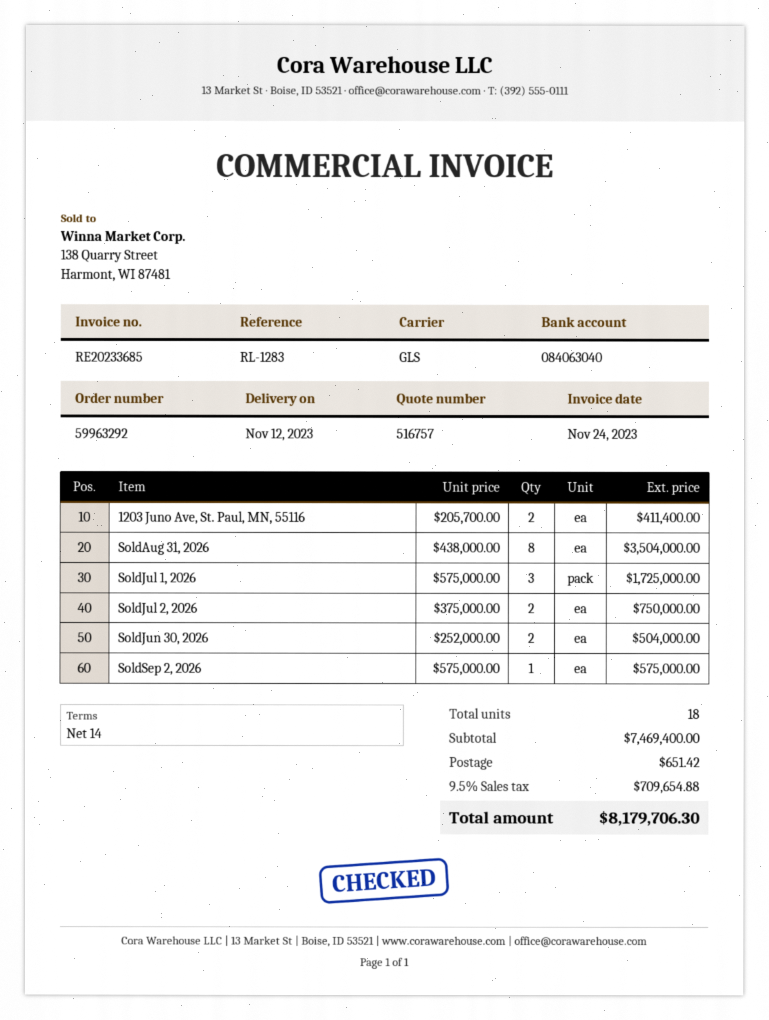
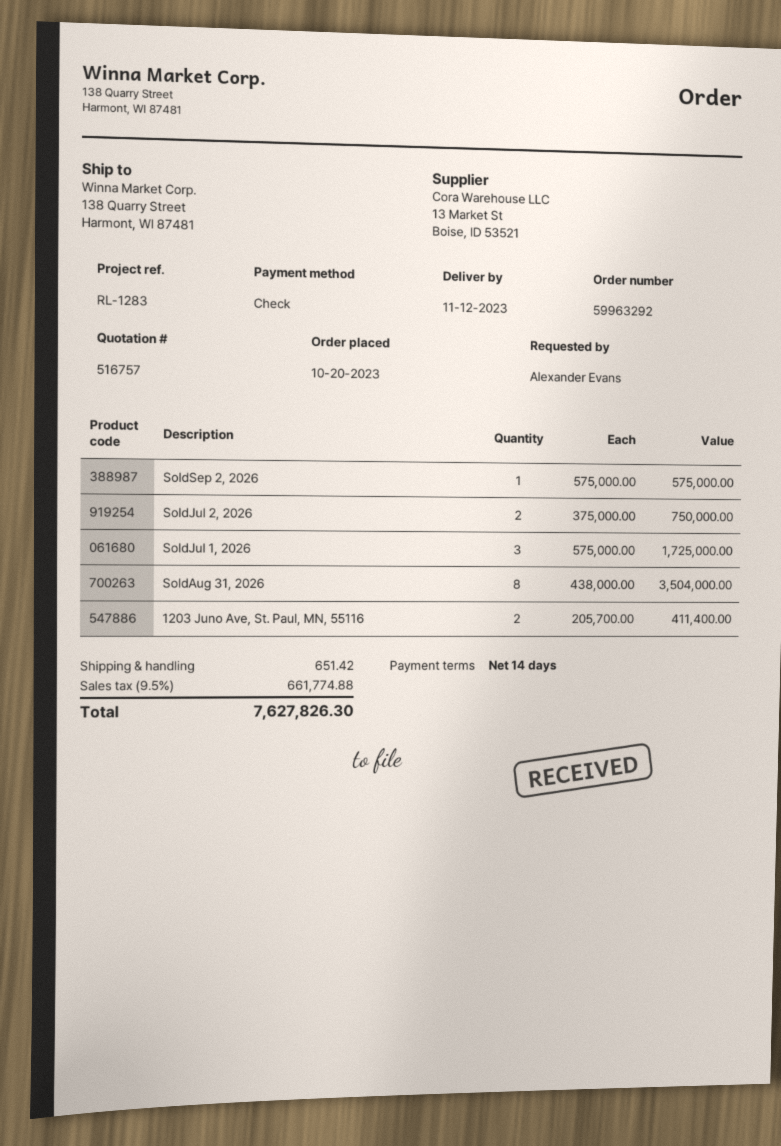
SoldJun 30, 2026: 2 x 252000.00 = 504000.00 -> none
tax: 9.5% = 709654.88 -> 9.5% = 661774.88
total: 8179706.30 -> 7627826.30

